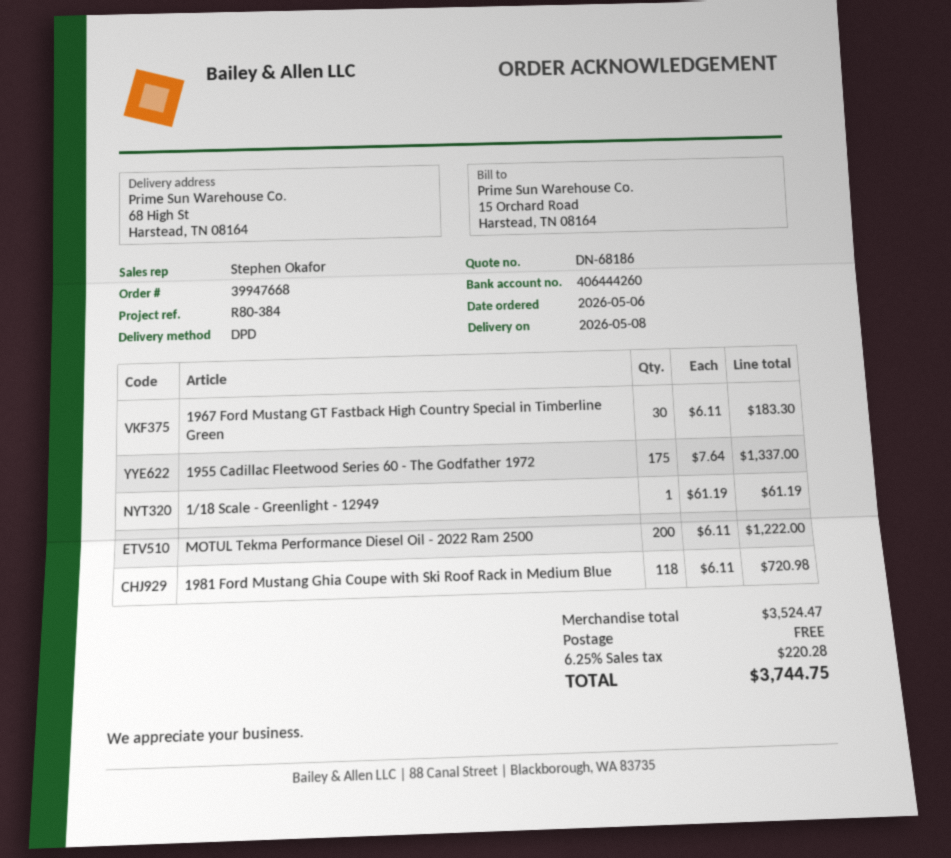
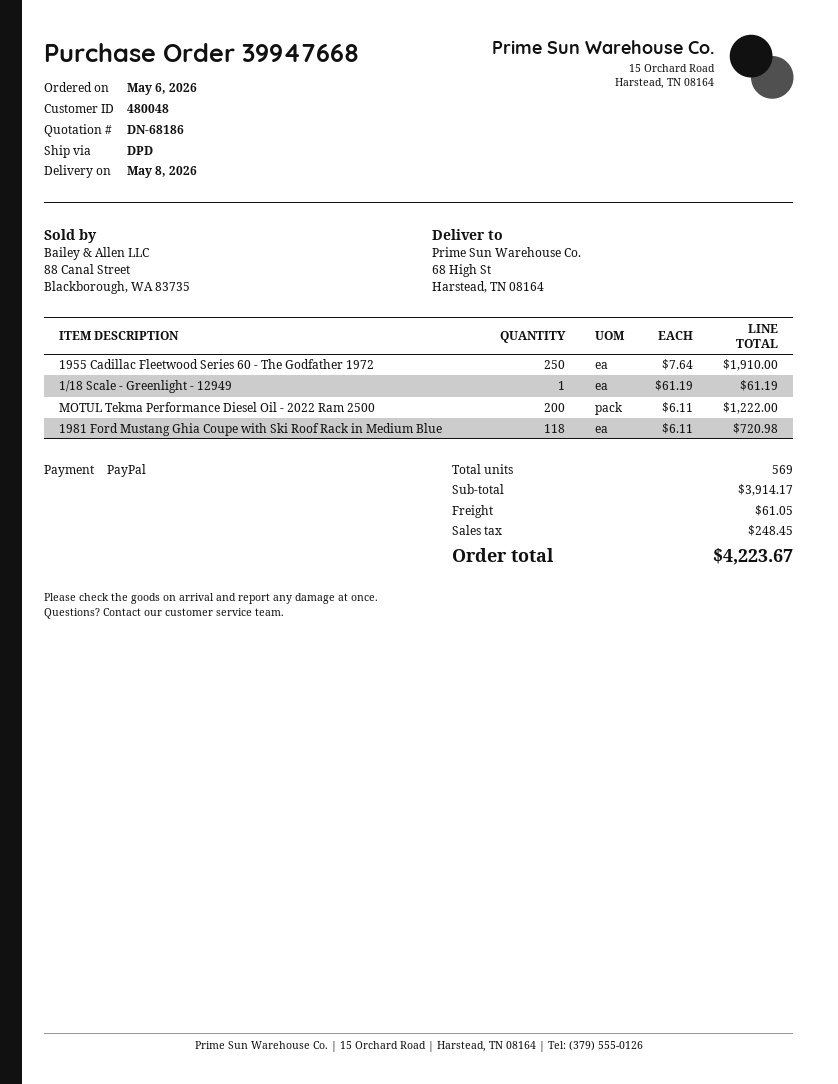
1967 Ford Mustang GT Fastback High Country Special in Timberline Green: 30 x 6.11 = 183.30 -> none
1955 Cadillac Fleetwood Series 60 - The Godfather 1972: 175 x 7.64 = 1337.00 -> 250 x 7.64 = 1910.00
subtotal: 3524.47 -> 3914.17
shipping: 0.00 -> 61.05
tax: 220.28 -> 248.45
total: 3744.75 -> 4223.67

